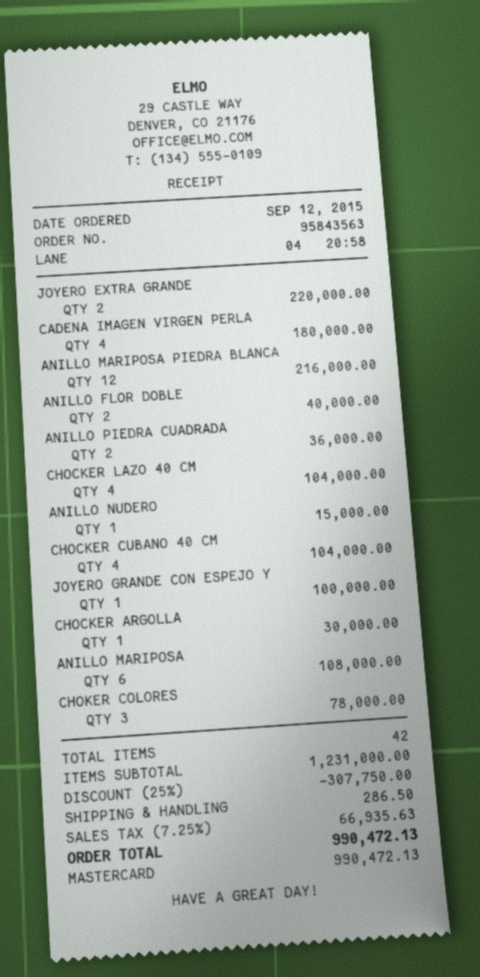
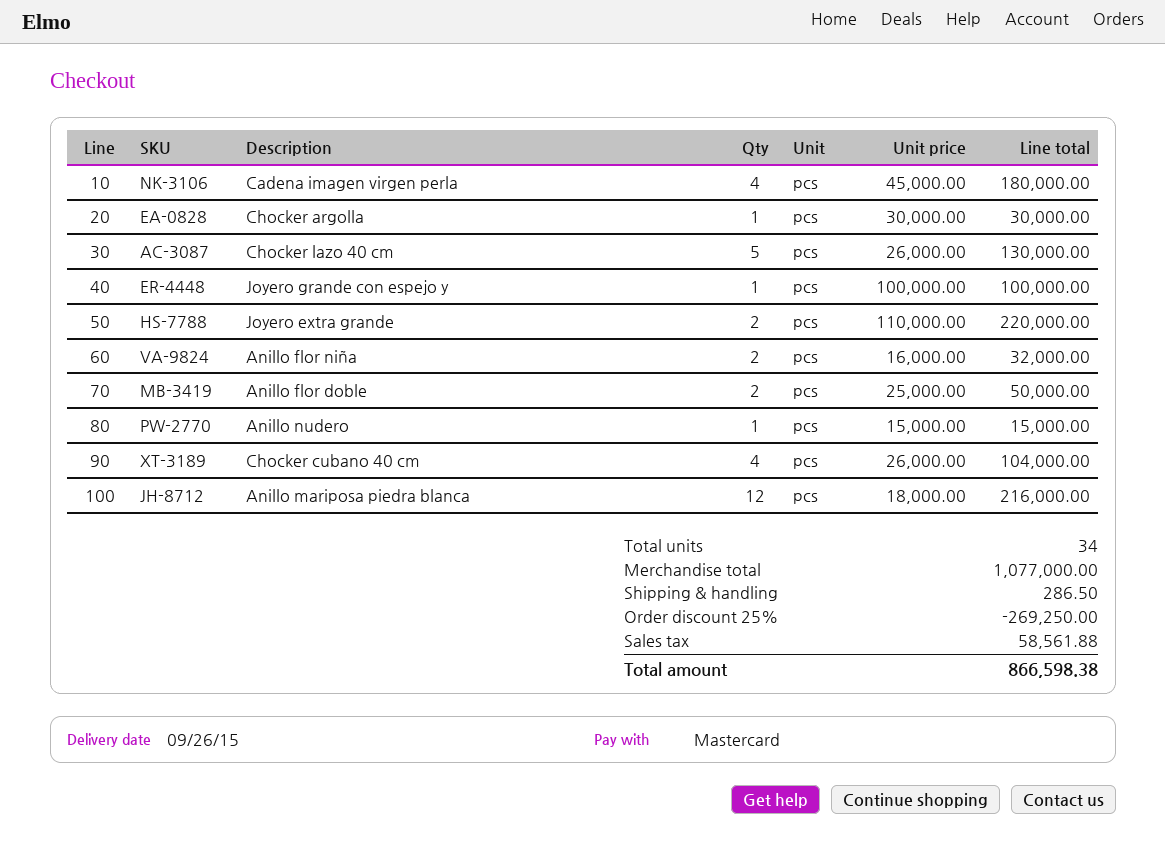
ANILLO FLOR DOBLE: 2 for 40000.00 -> 2 for 50000.00
ANILLO PIEDRA CUADRADA: 2 for 36000.00 -> none
CHOCKER LAZO 40 CM: 4 for 104000.00 -> 5 for 130000.00
ANILLO MARIPOSA: 6 for 108000.00 -> none
CHOKER COLORES: 3 for 78000.00 -> none
Anillo flor niña: none -> 2 for 32000.00
total quantity: 42 -> 34
subtotal: 1231000.00 -> 1077000.00
discount: 25% = 307750.00 -> 25% = 269250.00
tax: 66935.63 -> 58561.88
total: 990472.13 -> 866598.38

